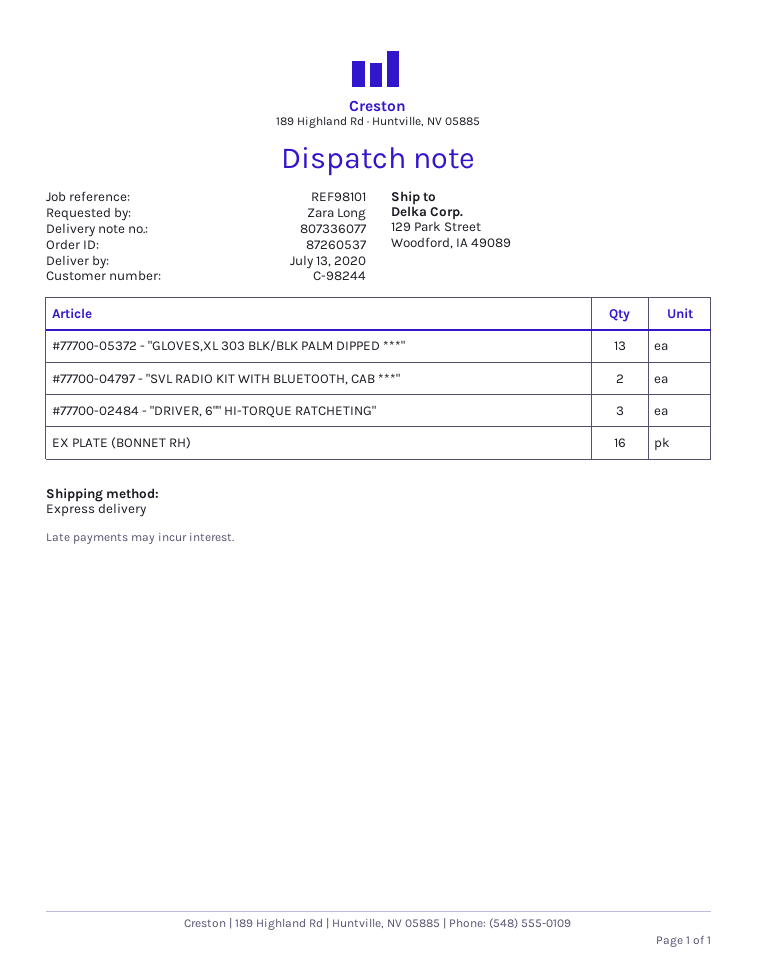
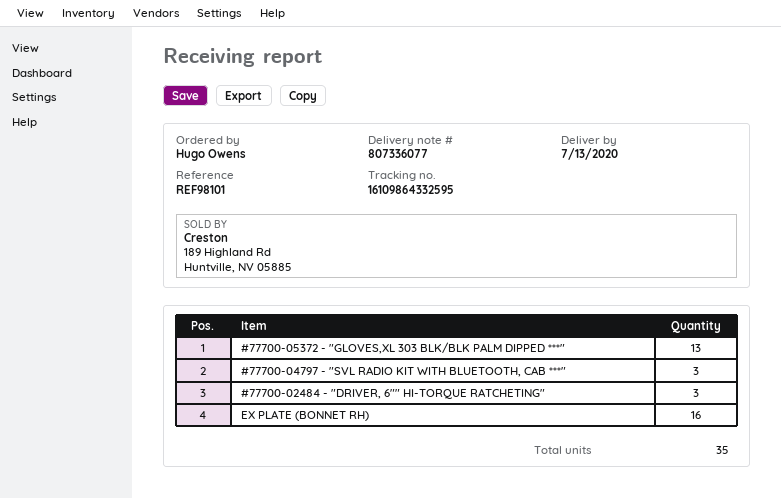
ordered by: Zara Long -> Hugo Owens
#77700-04797 - "SVL RADIO KIT WITH BLUETOOTH, CAB ***": 2 -> 3

